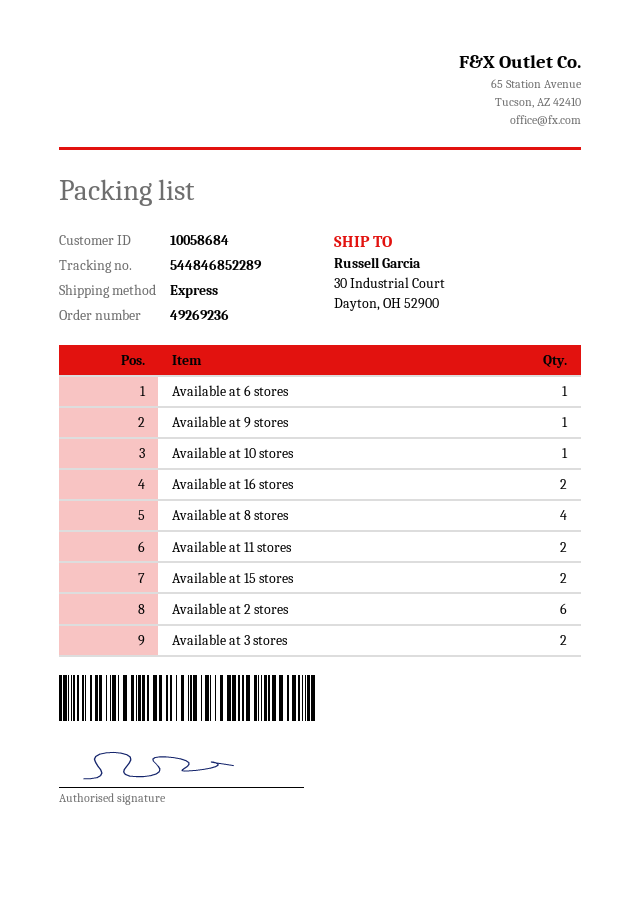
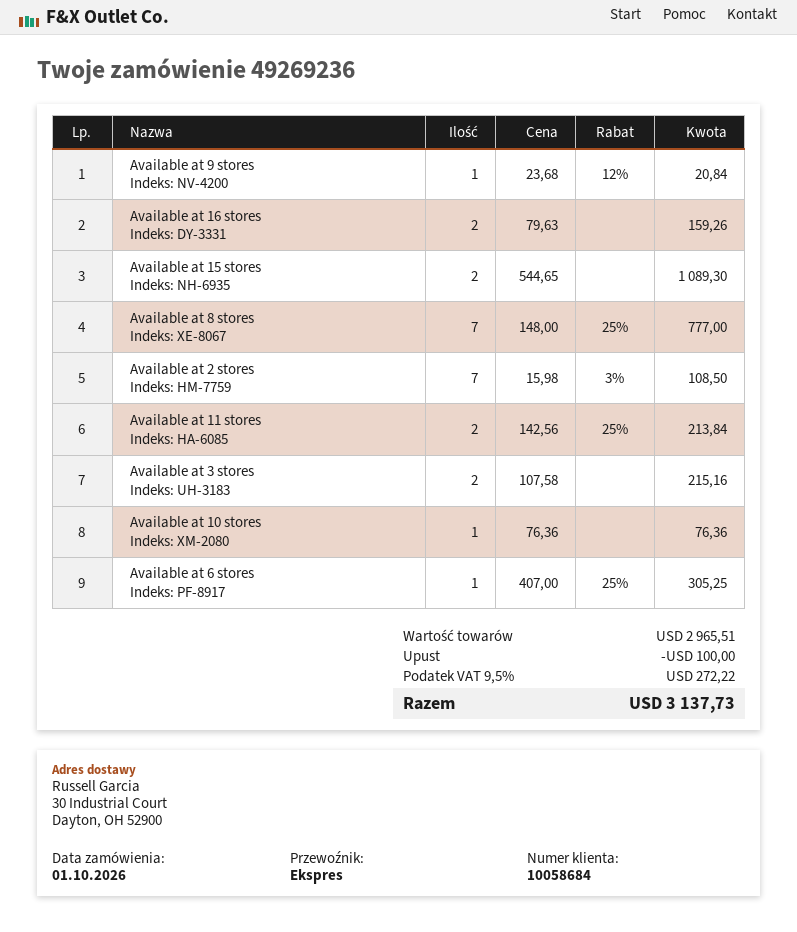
Available at 8 stores: 4 -> 7
Available at 2 stores: 6 -> 7

